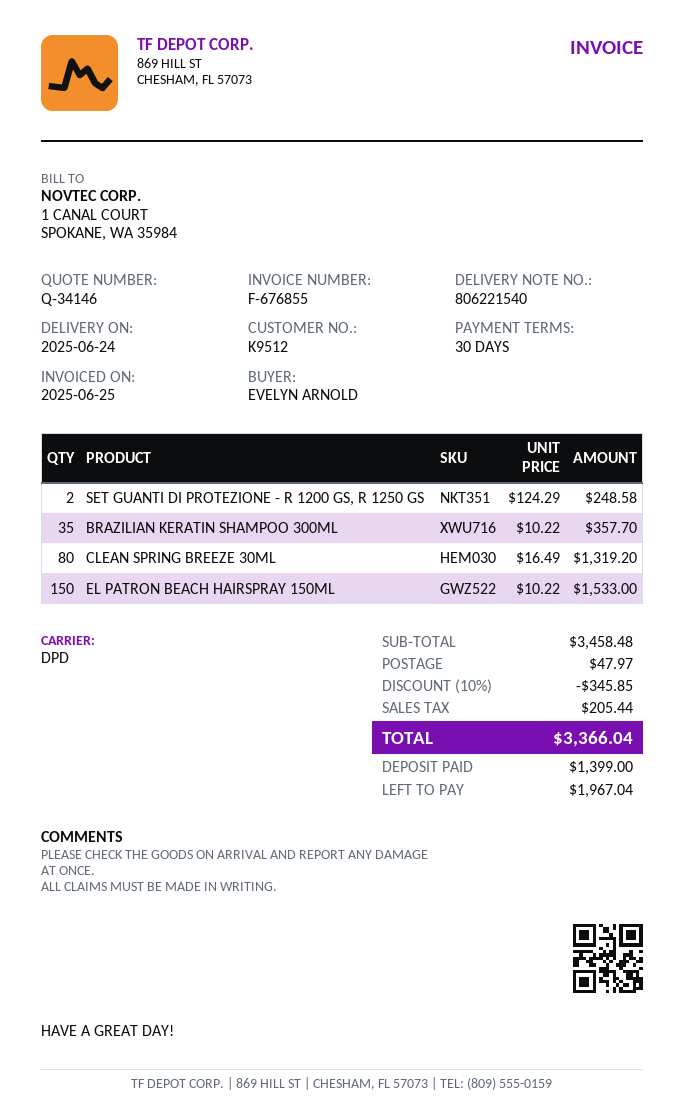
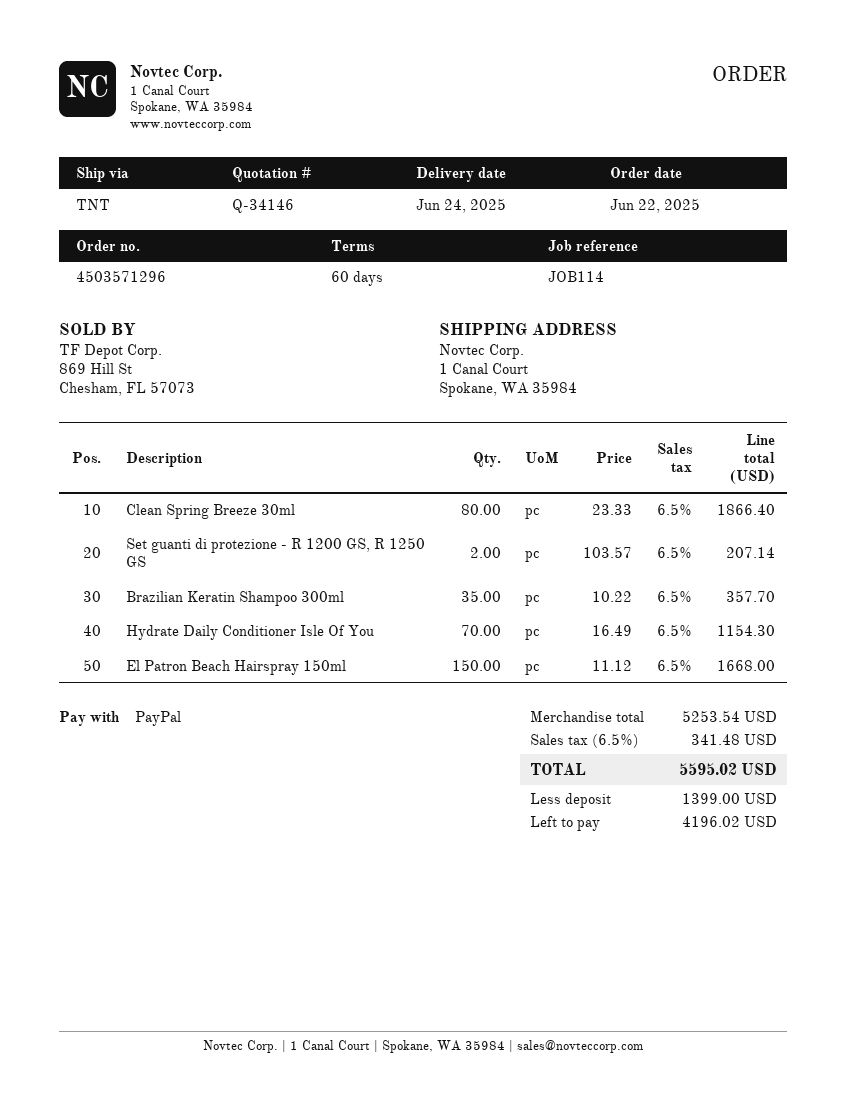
payment terms: 30 days -> 60 days
shipping method: DPD -> TNT
SET GUANTI DI PROTEZIONE - R 1200 GS, R 1250 GS: 2 x 124.29 = 248.58 -> 2 x 103.57 = 207.14
CLEAN SPRING BREEZE 30ML: 80 x 16.49 = 1319.20 -> 80 x 23.33 = 1866.40
EL PATRON BEACH HAIRSPRAY 150ML: 150 x 10.22 = 1533.00 -> 150 x 11.12 = 1668.00
Hydrate Daily Conditioner Isle Of You: none -> 70 x 16.49 = 1154.30
subtotal: 3458.48 -> 5253.54
discount: 10% = 345.85 -> none
shipping: 47.97 -> none
tax: 205.44 -> 341.48
total: 3366.04 -> 5595.02
balance: 1967.04 -> 4196.02

